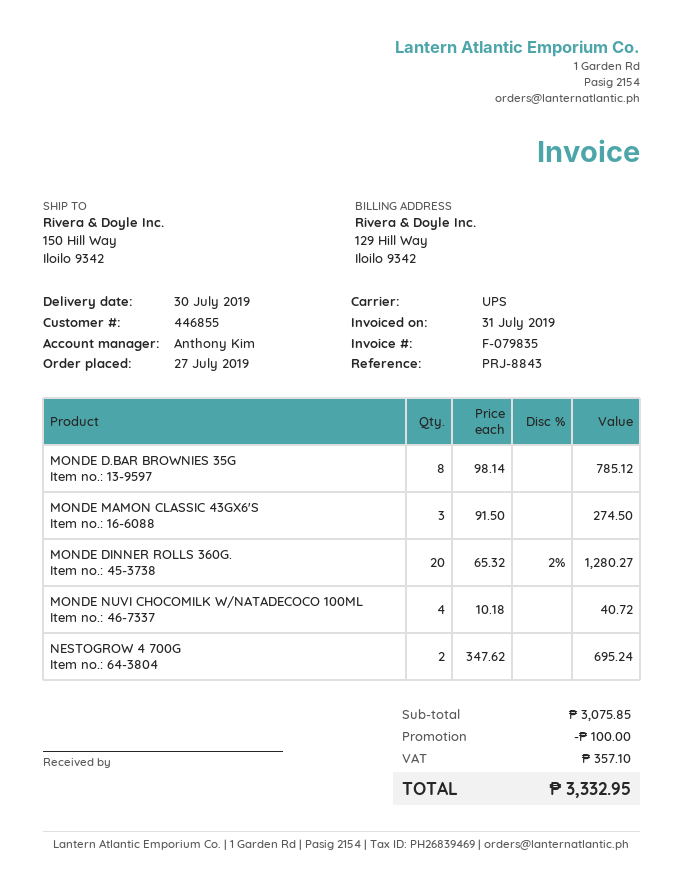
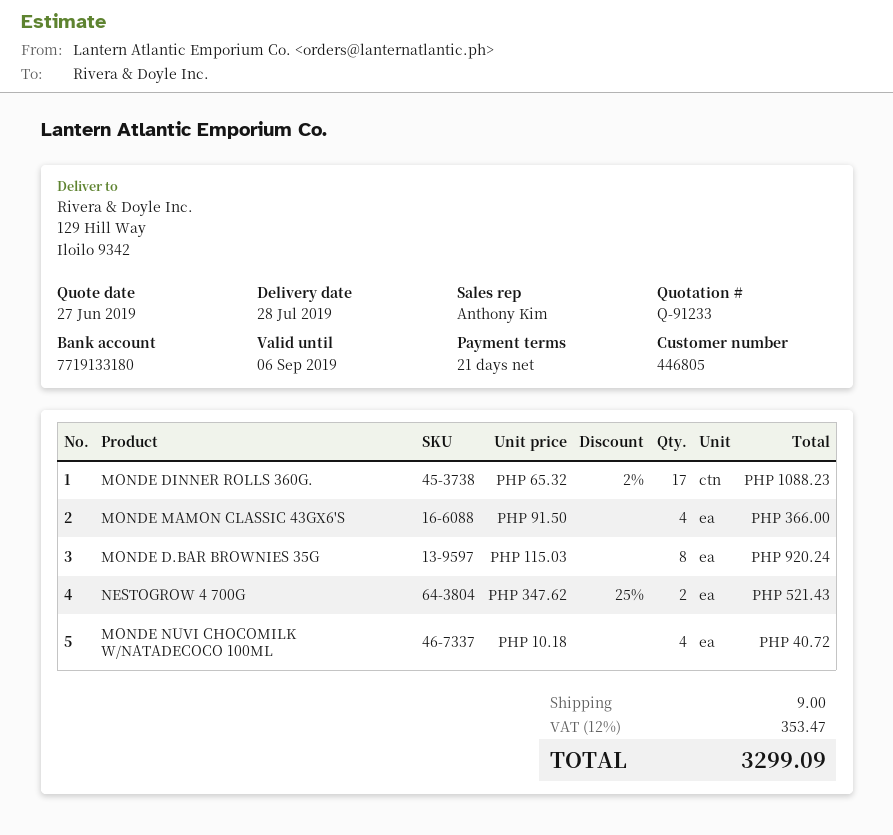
delivery date: 2019-07-30 -> 2019-07-28
customer number: 446855 -> 446805
ship to: 150 Hill Way, Iloilo 9342 -> 129 Hill Way, Iloilo 9342
MONDE D.BAR BROWNIES 35G: 8 x 98.14 = 785.12 -> 8 x 115.03 = 920.24
MONDE MAMON CLASSIC 43GX6'S: 3 x 91.50 = 274.50 -> 4 x 91.50 = 366.00
MONDE DINNER ROLLS 360G.: 20 x 65.32 - 2% = 1280.27 -> 17 x 65.32 - 2% = 1088.23
NESTOGROW 4 700G: 2 x 347.62 = 695.24 -> 2 x 347.62 - 25% = 521.43
discount: 100.00 -> none
shipping: none -> 9.00
tax: 357.10 -> 353.47
total: 3332.95 -> 3299.09

